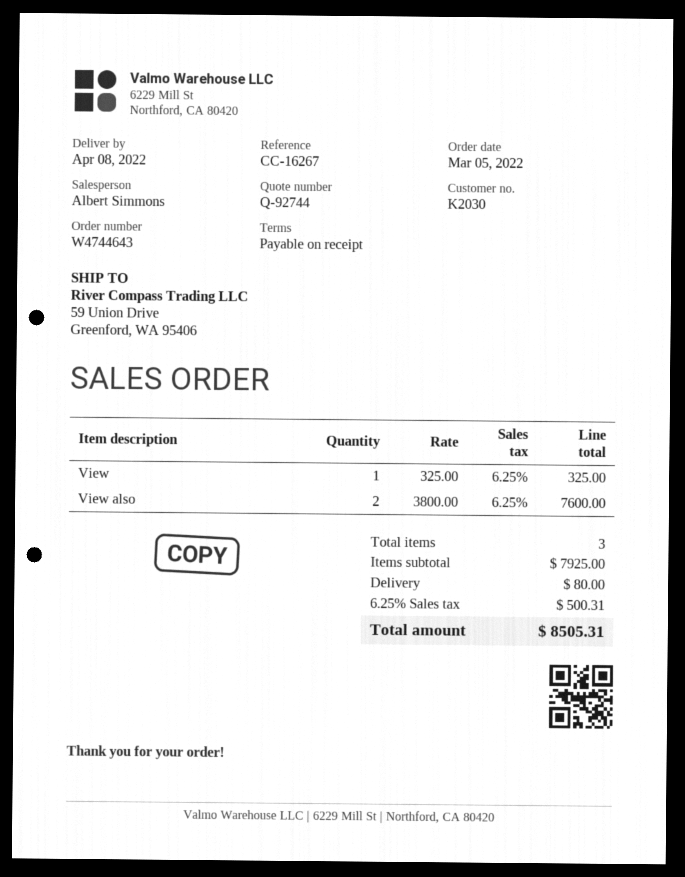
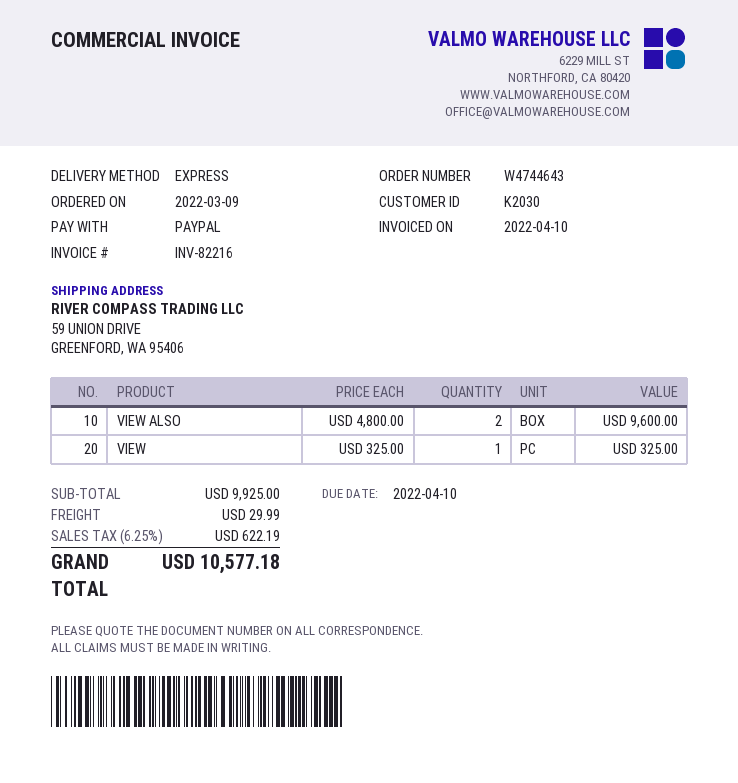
order date: 2022-03-05 -> 2022-03-09
View also: 2 x 3800.00 = 7600.00 -> 2 x 4800.00 = 9600.00
subtotal: 7925.00 -> 9925.00
shipping: 80.00 -> 29.99
tax: 6.25% = 500.31 -> 6.25% = 622.19
total: 8505.31 -> 10577.18

